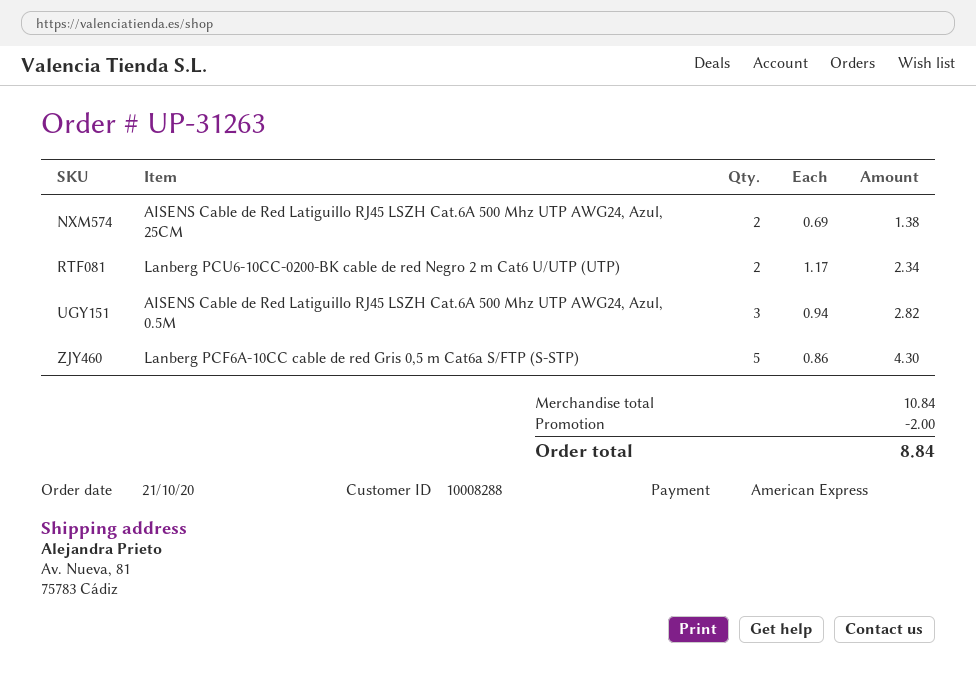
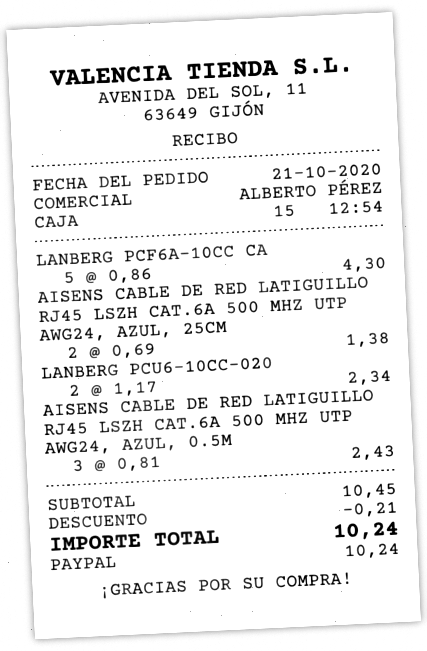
payment method: American Express -> PayPal
AISENS Cable de Red Latiguillo RJ45 LSZH Cat.6A 500 Mhz UTP AWG24, Azul, 0.5M: 3 x 0.94 = 2.82 -> 3 x 0.81 = 2.43
subtotal: 10.84 -> 10.45
discount: 2.00 -> 0.21
total: 8.84 -> 10.24

